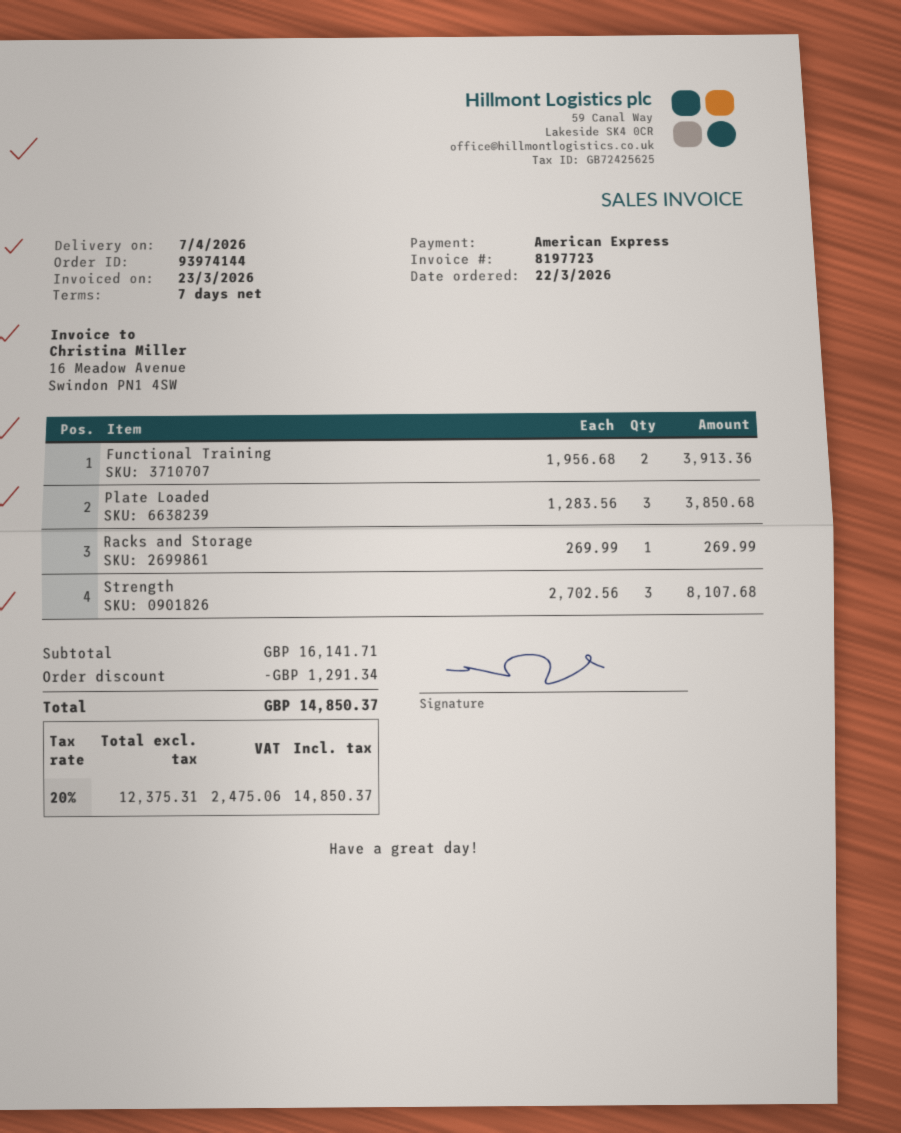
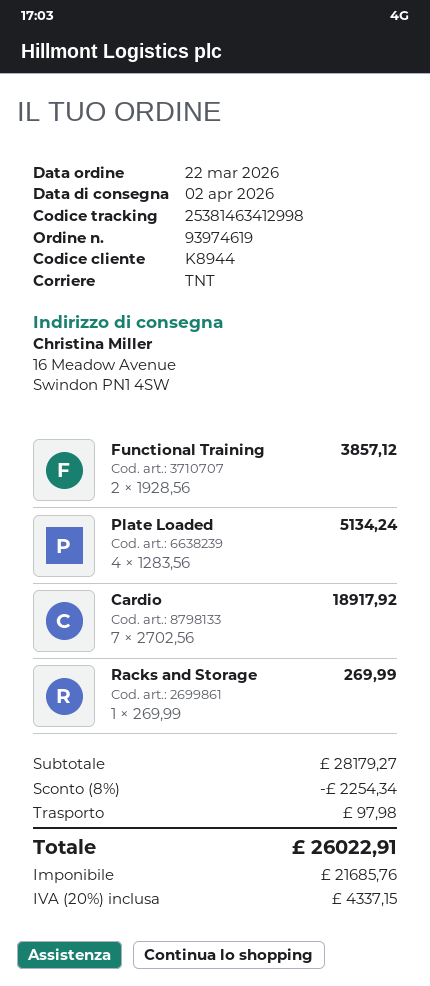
order number: 93974144 -> 93974619
delivery date: 2026-04-07 -> 2026-04-02
Functional Training: 2 x 1956.68 = 3913.36 -> 2 x 1928.56 = 3857.12
Plate Loaded: 3 x 1283.56 = 3850.68 -> 4 x 1283.56 = 5134.24
Strength: 3 x 2702.56 = 8107.68 -> none
Cardio: none -> 7 x 2702.56 = 18917.92
subtotal: 16141.71 -> 28179.27
discount: 1291.34 -> 2254.34
shipping: none -> 97.98
net: 12375.31 -> 21685.76
tax: 20% = 2475.06 -> 20% = 4337.15
total: 14850.37 -> 26022.91

